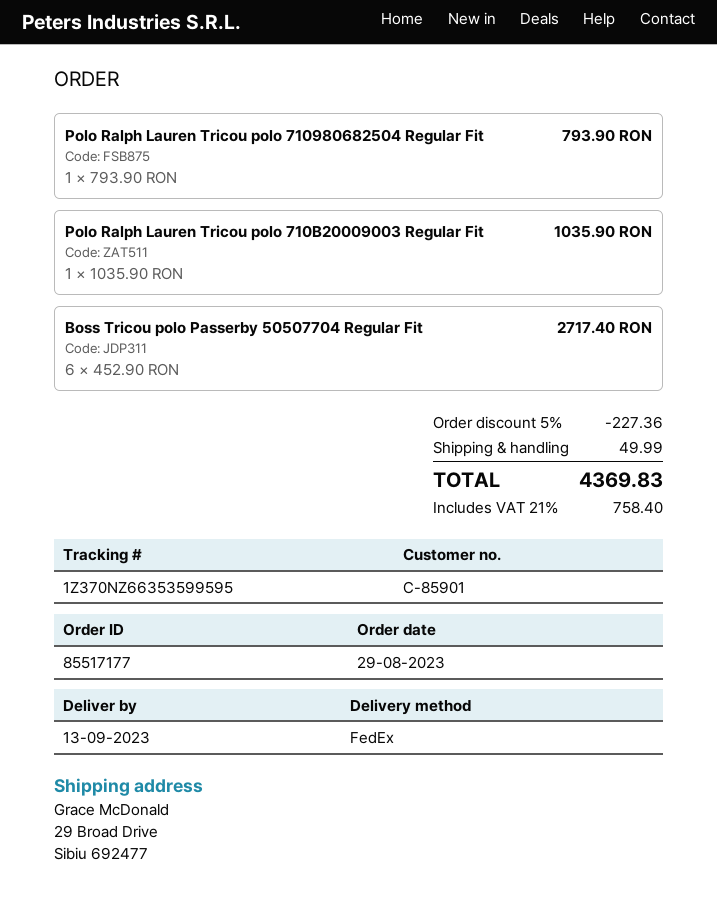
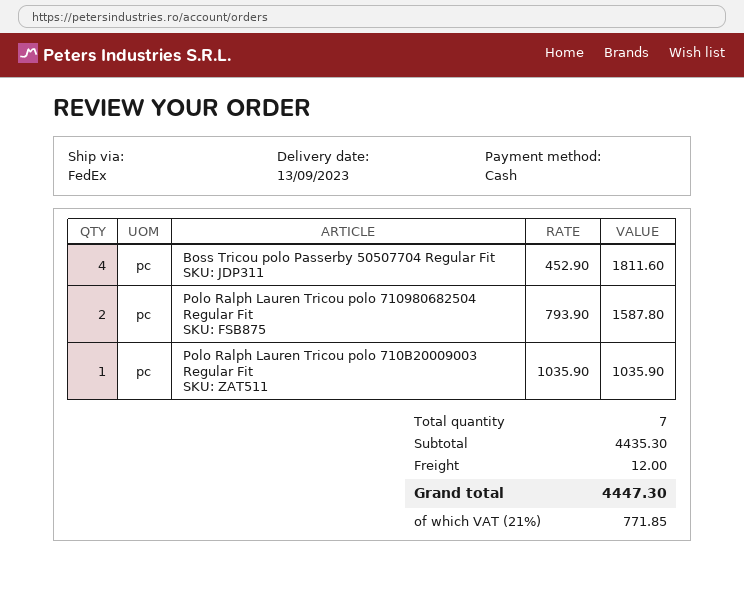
Polo Ralph Lauren Tricou polo 710980682504 Regular Fit: 1 x 793.90 = 793.90 -> 2 x 793.90 = 1587.80
Boss Tricou polo Passerby 50507704 Regular Fit: 6 x 452.90 = 2717.40 -> 4 x 452.90 = 1811.60
discount: 5% = 227.36 -> none
shipping: 49.99 -> 12.00
tax: 21% = 758.40 -> 21% = 771.85
total: 4369.83 -> 4447.30

